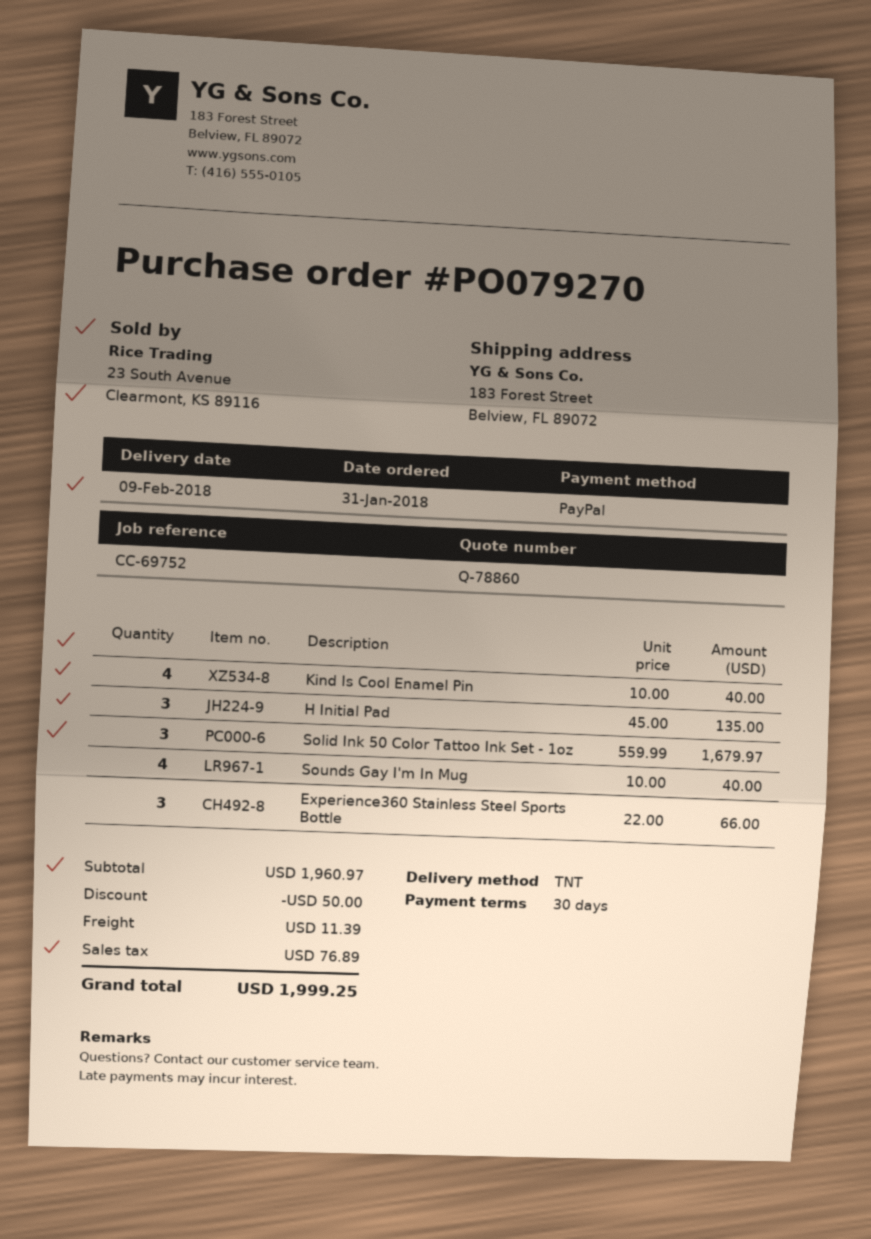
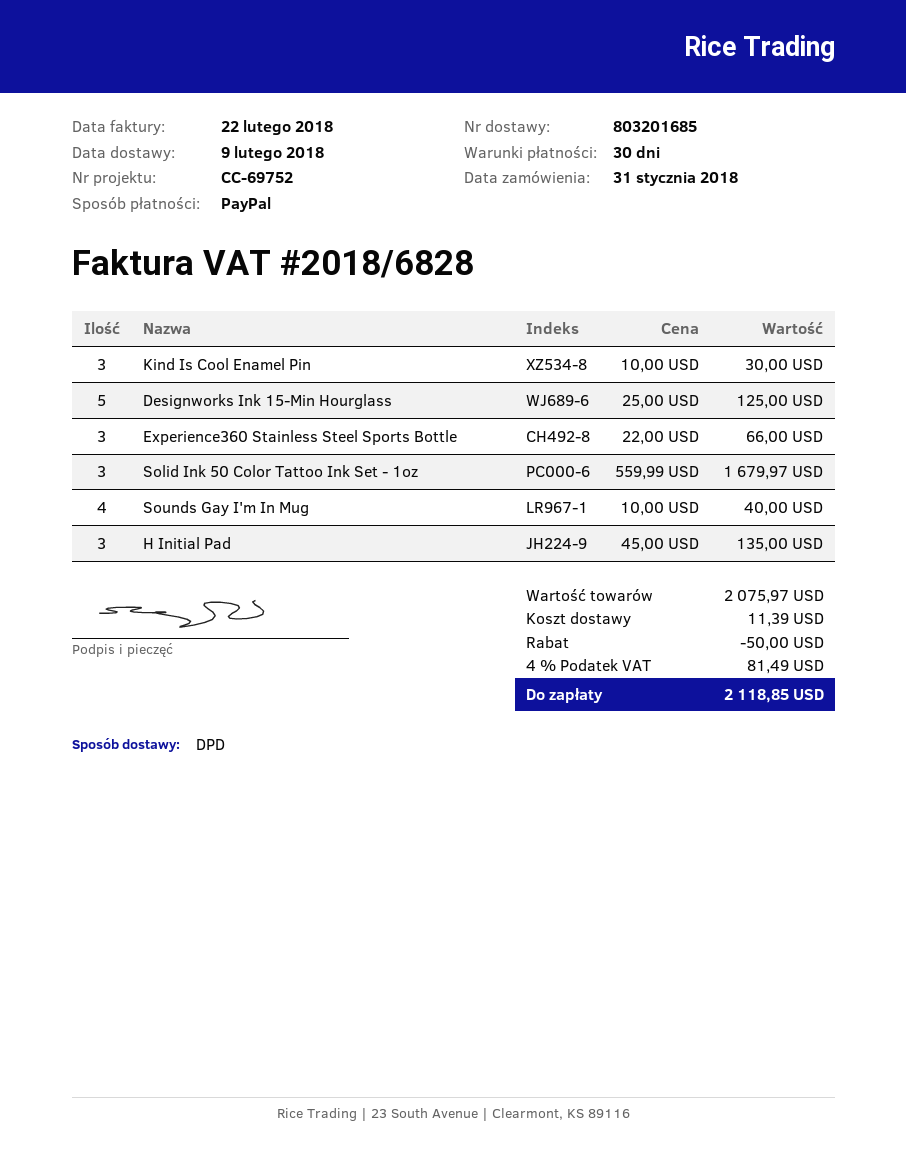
shipping method: TNT -> DPD
Kind Is Cool Enamel Pin: 4 x 10.00 = 40.00 -> 3 x 10.00 = 30.00
Designworks Ink 15-Min Hourglass: none -> 5 x 25.00 = 125.00
subtotal: 1960.97 -> 2075.97
tax: 76.89 -> 81.49
total: 1999.25 -> 2118.85

